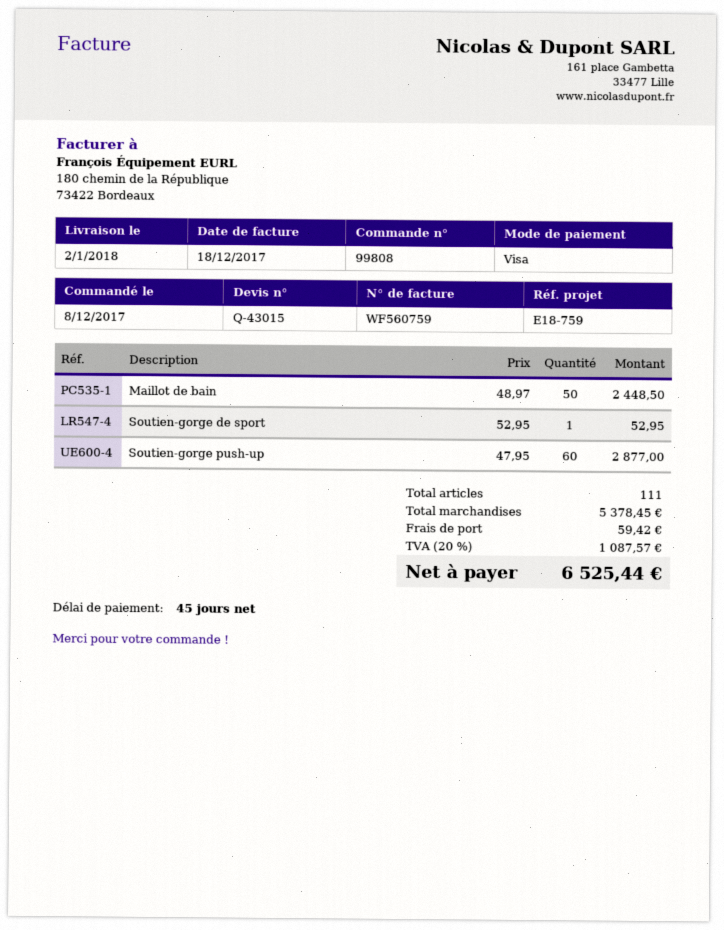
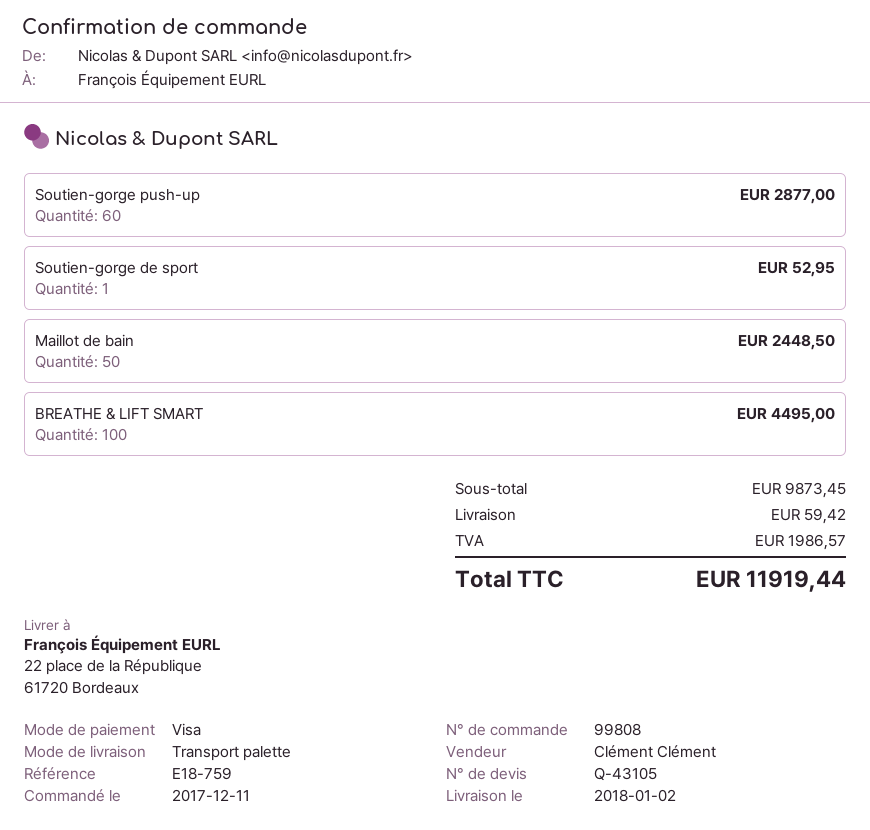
quote number: Q-43015 -> Q-43105
order date: 2017-12-08 -> 2017-12-11
BREATHE & LIFT SMART: none -> 100 for 4495.00
subtotal: 5378.45 -> 9873.45
tax: 1087.57 -> 1986.57
total: 6525.44 -> 11919.44

